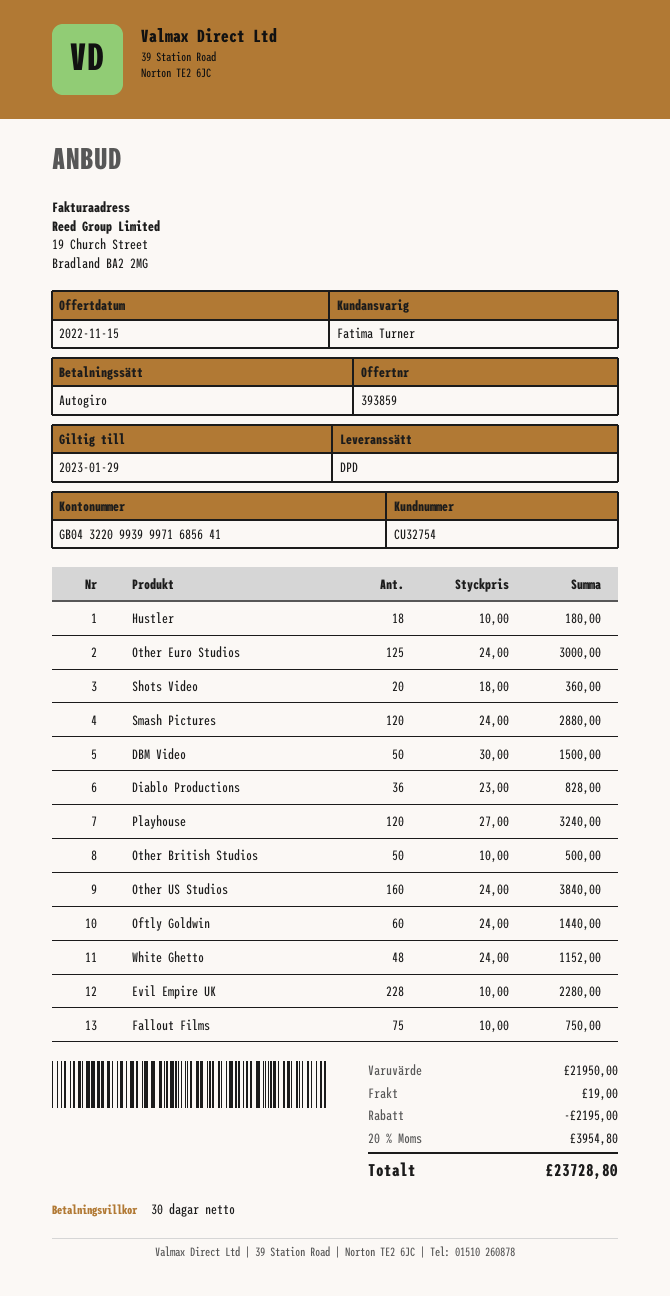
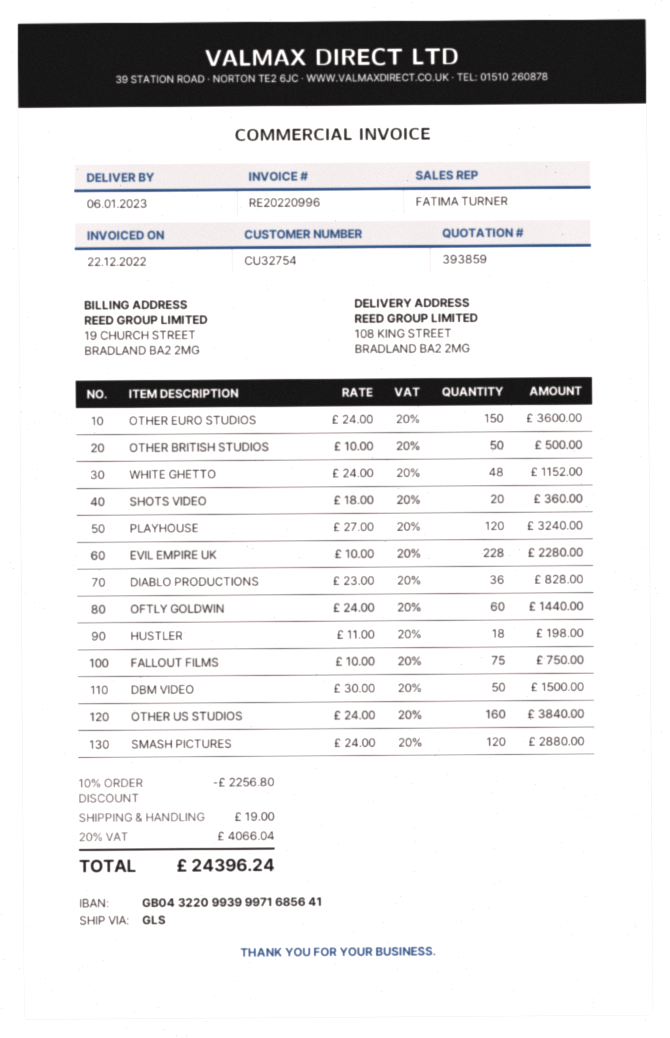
shipping method: DPD -> GLS
Hustler: 18 x 10.00 = 180.00 -> 18 x 11.00 = 198.00
Other Euro Studios: 125 x 24.00 = 3000.00 -> 150 x 24.00 = 3600.00
discount: 2195.00 -> 2256.80
tax: 20% = 3954.80 -> 20% = 4066.04
total: 23728.80 -> 24396.24

